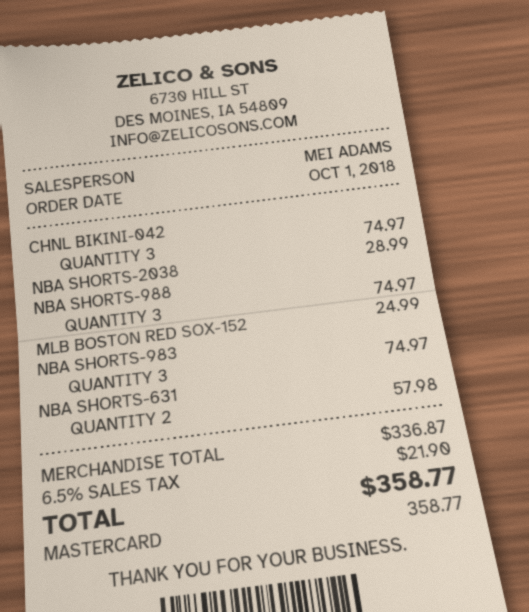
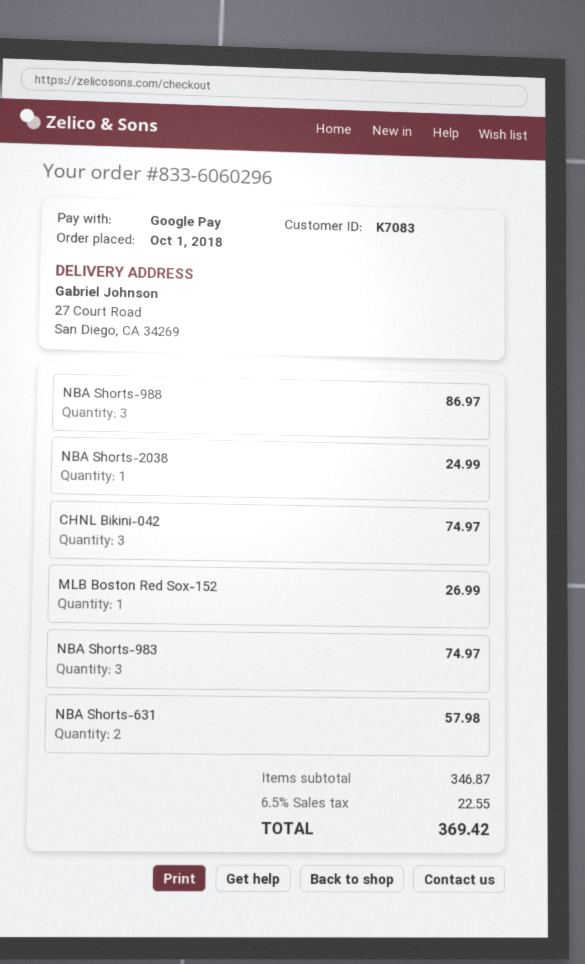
payment method: Mastercard -> Google Pay
NBA SHORTS-2038: 1 for 28.99 -> 1 for 24.99
NBA SHORTS-988: 3 for 74.97 -> 3 for 86.97
MLB BOSTON RED SOX-152: 1 for 24.99 -> 1 for 26.99
subtotal: 336.87 -> 346.87
tax: 6.5% = 21.90 -> 6.5% = 22.55
total: 358.77 -> 369.42

